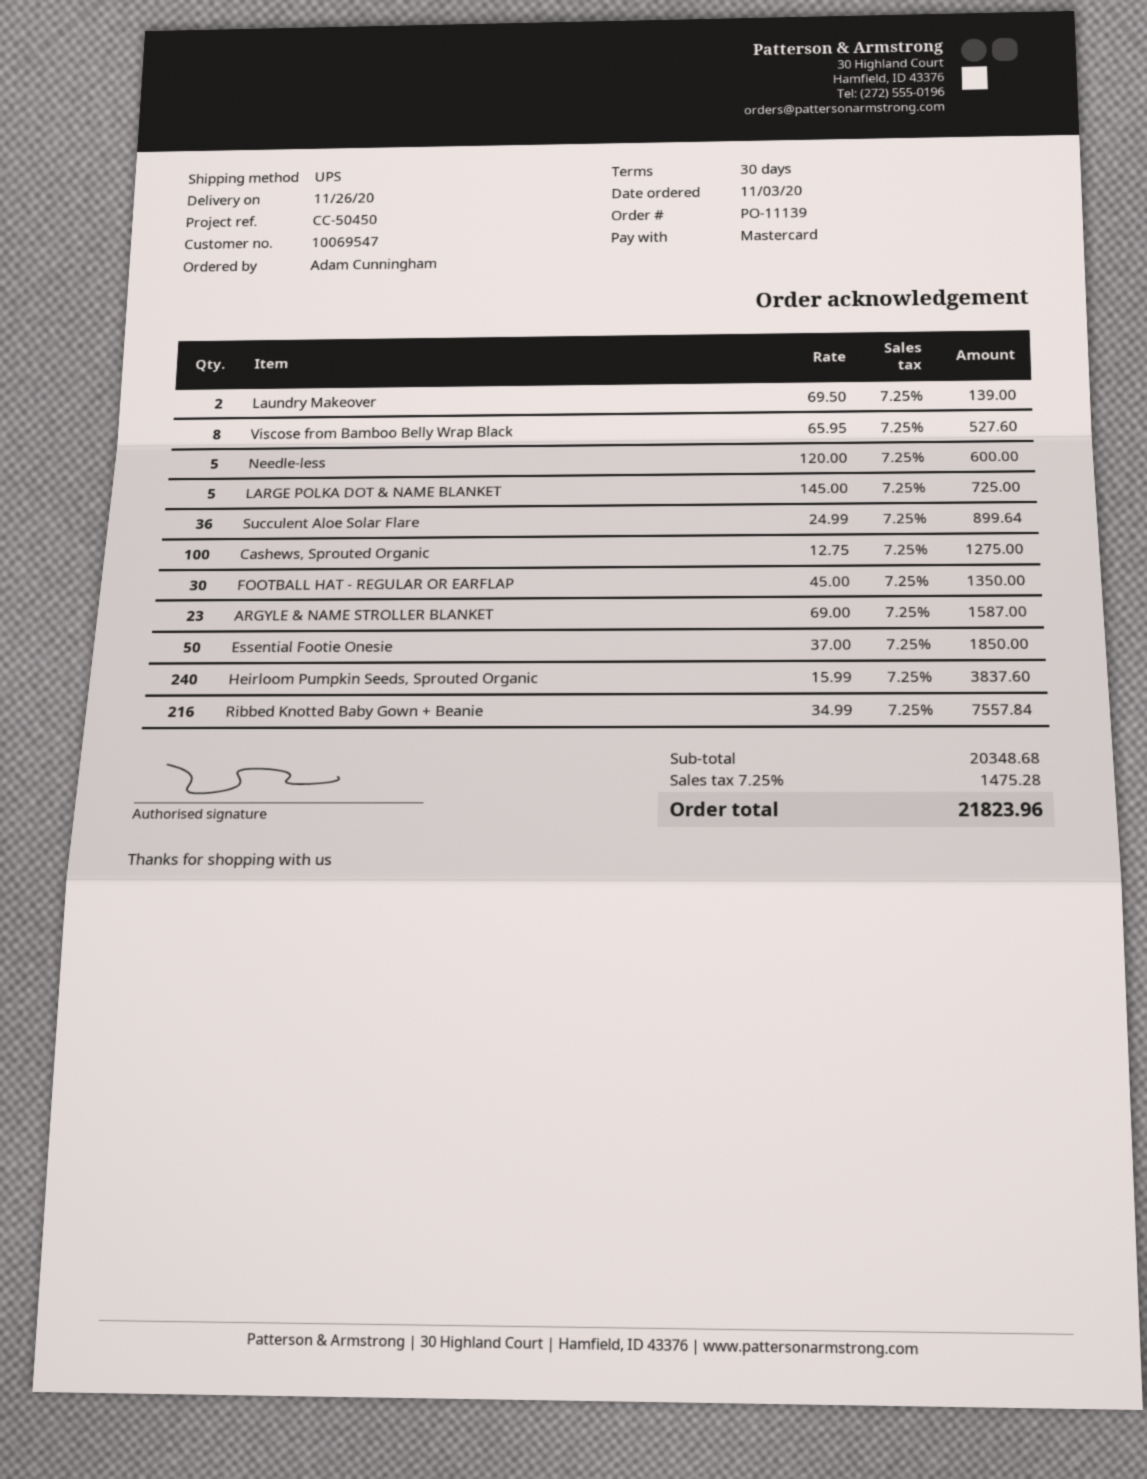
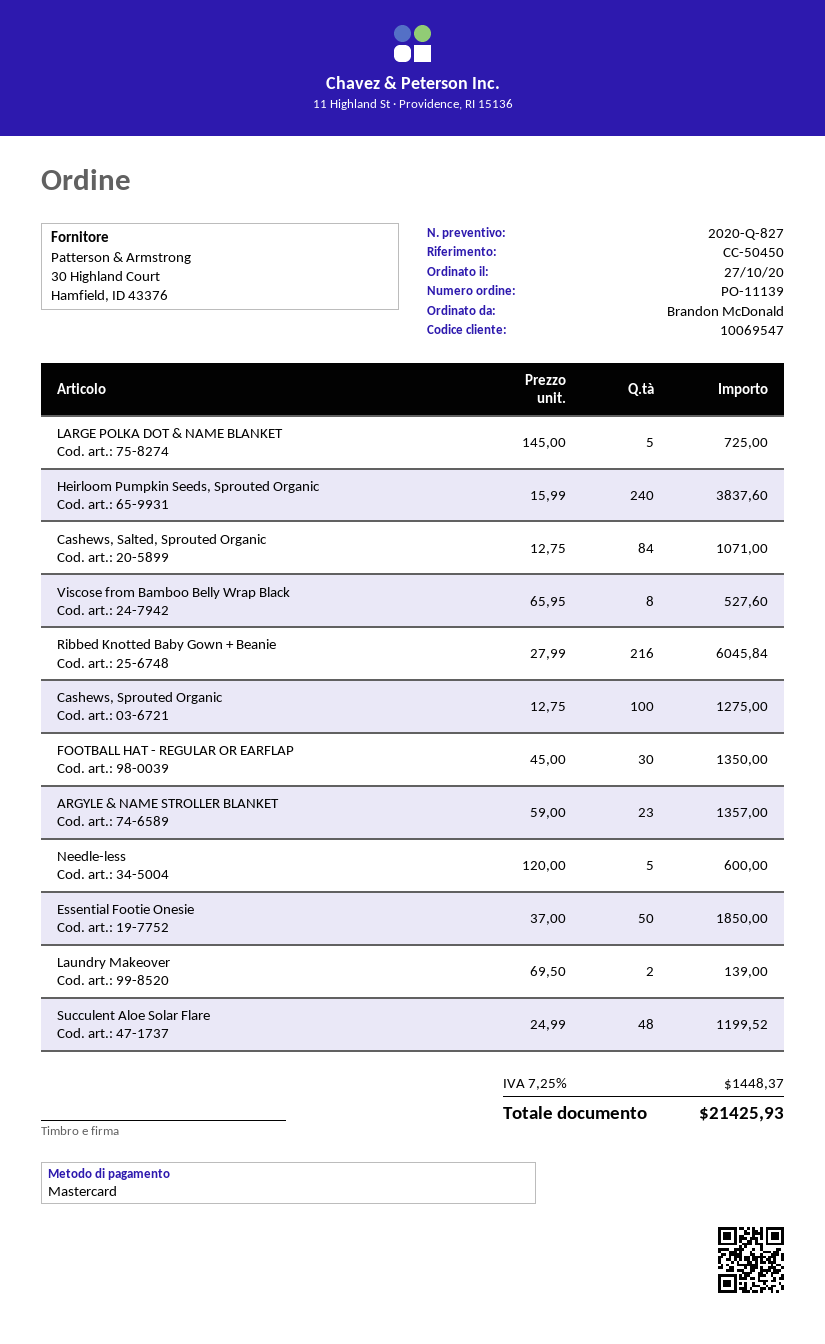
order date: 2020-11-03 -> 2020-10-27
ordered by: Adam Cunningham -> Brandon McDonald
Succulent Aloe Solar Flare: 36 x 24.99 = 899.64 -> 48 x 24.99 = 1199.52
ARGYLE & NAME STROLLER BLANKET: 23 x 69.00 = 1587.00 -> 23 x 59.00 = 1357.00
Ribbed Knotted Baby Gown + Beanie: 216 x 34.99 = 7557.84 -> 216 x 27.99 = 6045.84
Cashews, Salted, Sprouted Organic: none -> 84 x 12.75 = 1071.00
tax: 7.25% = 1475.28 -> 7.25% = 1448.37
total: 21823.96 -> 21425.93

